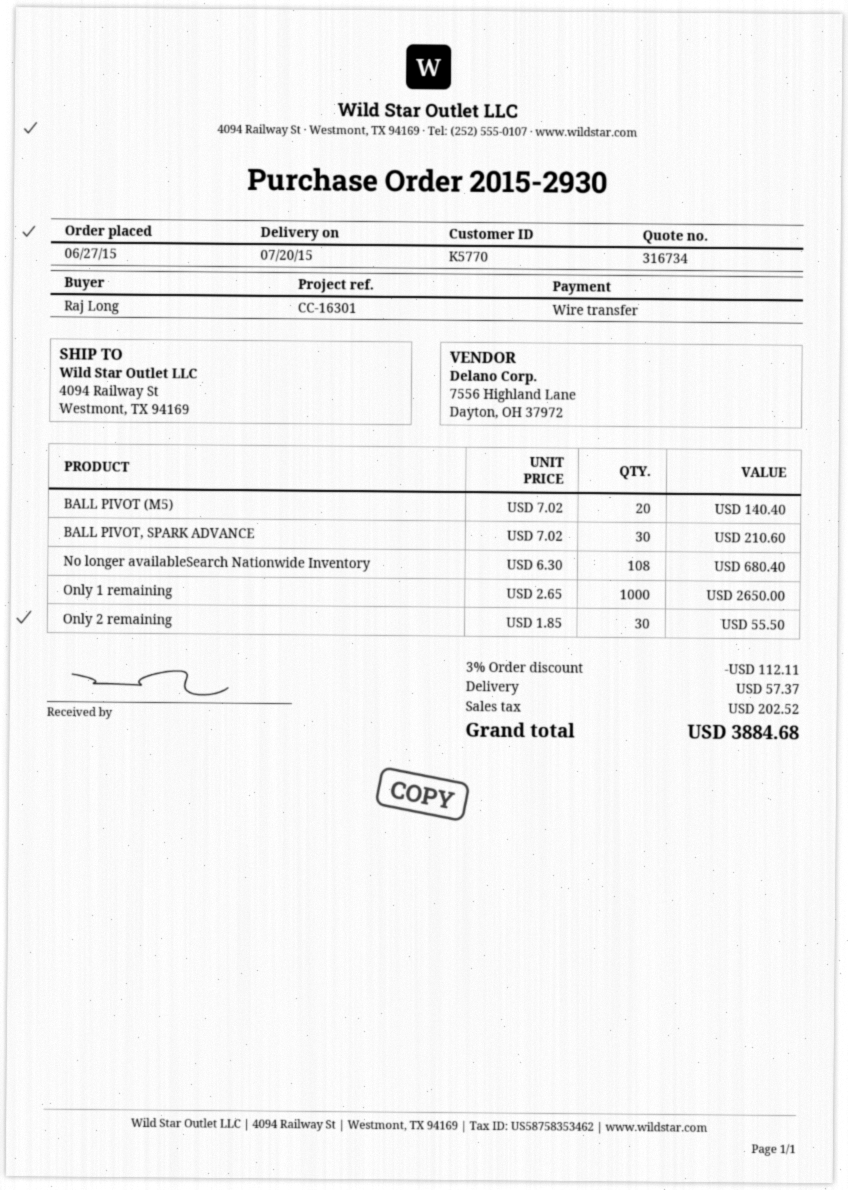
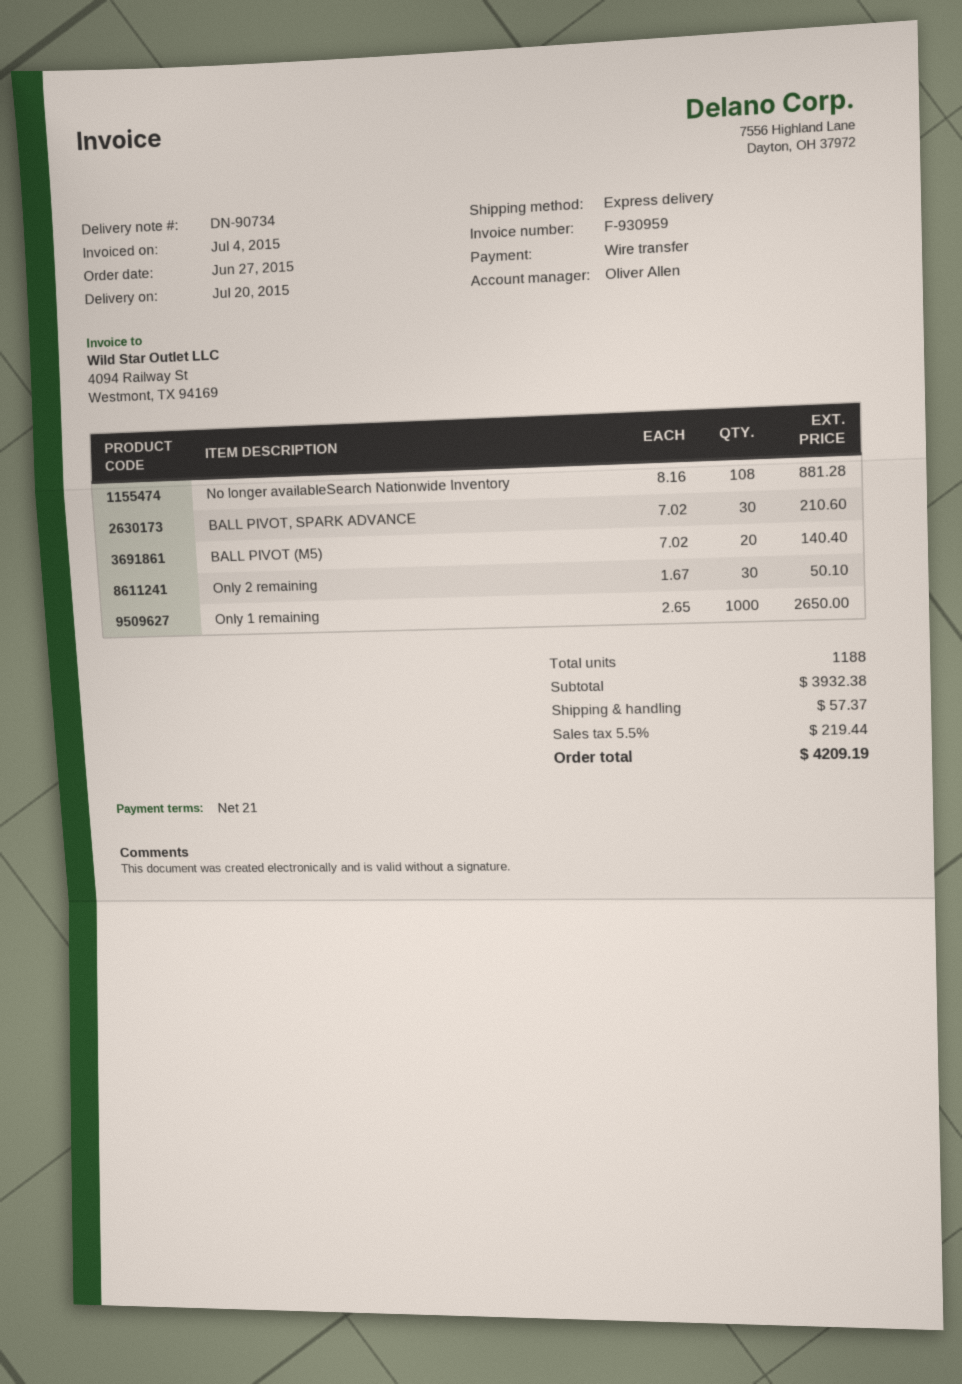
No longer availableSearch Nationwide Inventory: 108 x 6.30 = 680.40 -> 108 x 8.16 = 881.28
Only 2 remaining: 30 x 1.85 = 55.50 -> 30 x 1.67 = 50.10
discount: 3% = 112.11 -> none
tax: 202.52 -> 219.44
total: 3884.68 -> 4209.19

